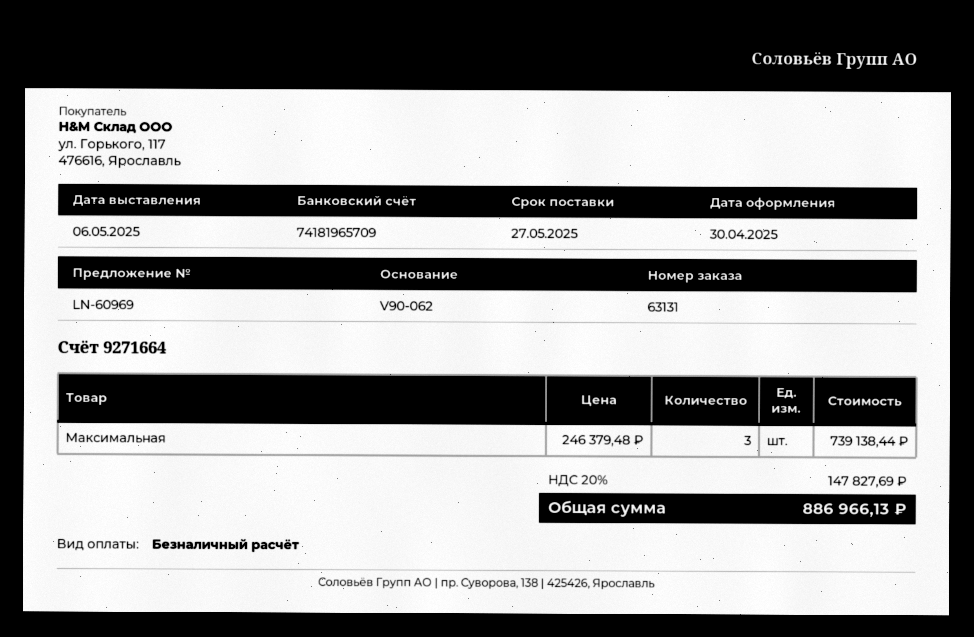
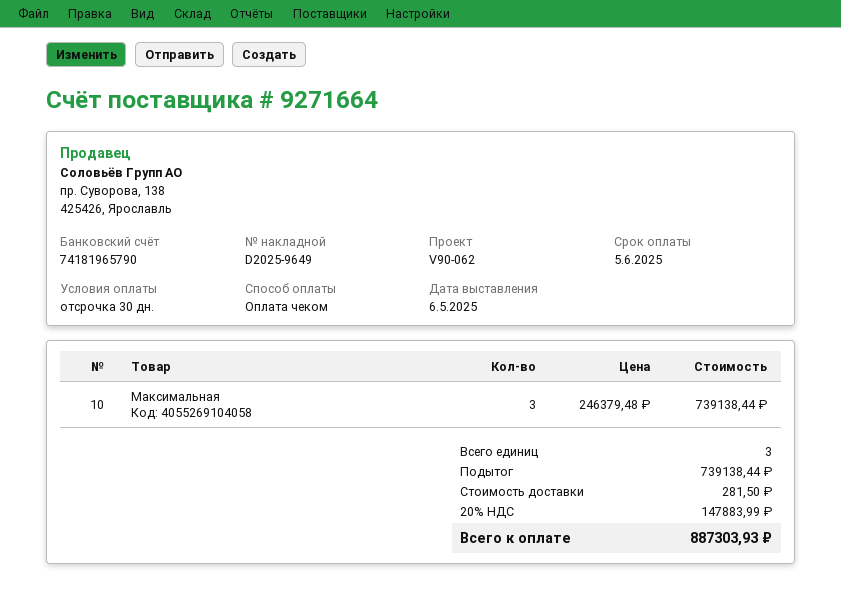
payment method: bank transfer -> cheque
bank account: 74181965709 -> 74181965790
shipping: none -> 281.50
tax: 20% = 147827.69 -> 20% = 147883.99
total: 886966.13 -> 887303.93

